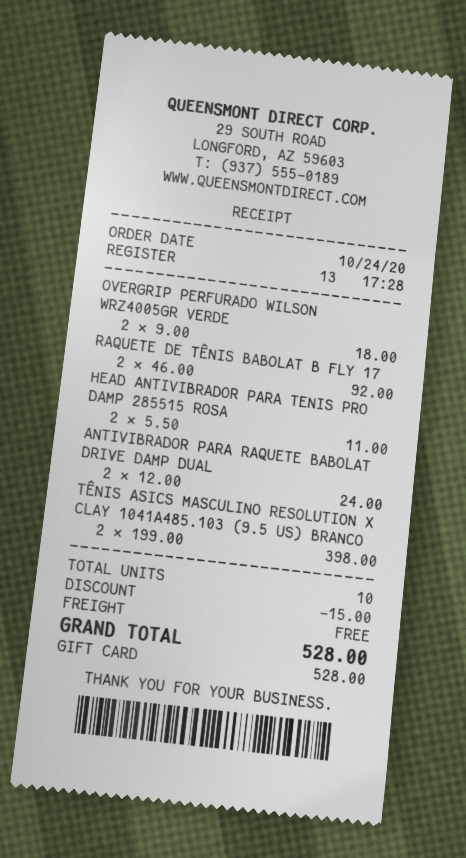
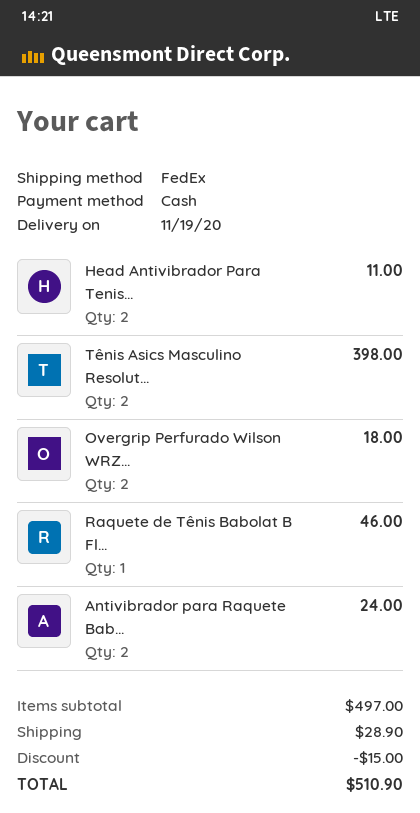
payment method: gift card -> cash
RAQUETE DE TÊNIS BABOLAT B FLY 17: 2 for 92.00 -> 1 for 46.00
shipping: 0.00 -> 28.90
total: 528.00 -> 510.90

